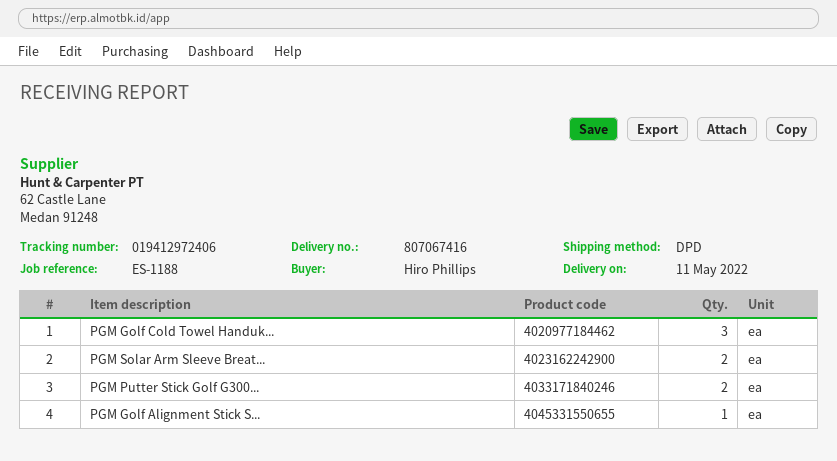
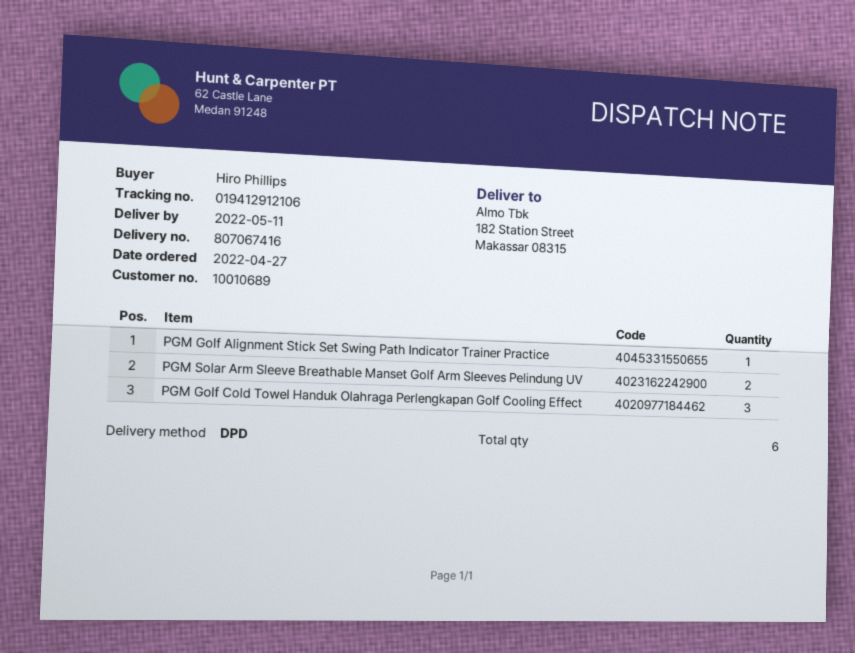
tracking number: 019412972406 -> 019412912106
PGM Putter Stick Golf G300...: 2 -> none

